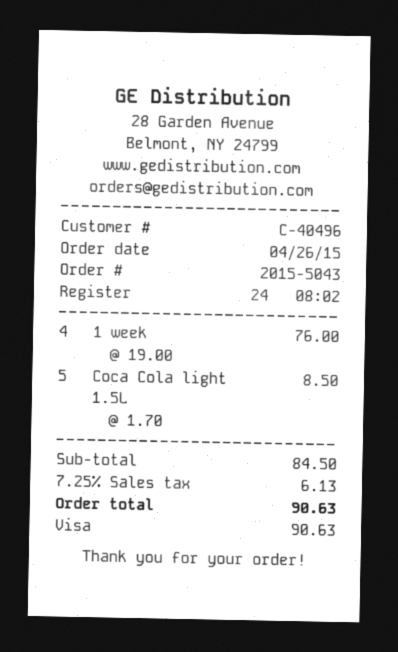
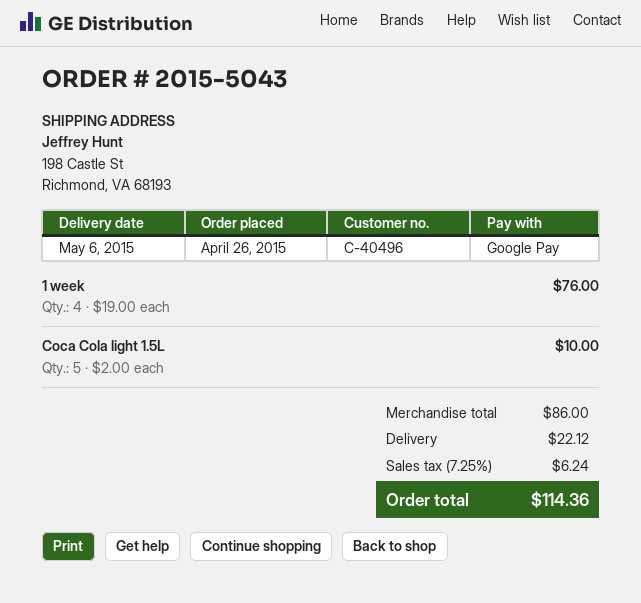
payment method: Visa -> Google Pay
Coca Cola light 1.5L: 5 x 1.70 = 8.50 -> 5 x 2.00 = 10.00
subtotal: 84.50 -> 86.00
shipping: none -> 22.12
tax: 7.25% = 6.13 -> 7.25% = 6.24
total: 90.63 -> 114.36

